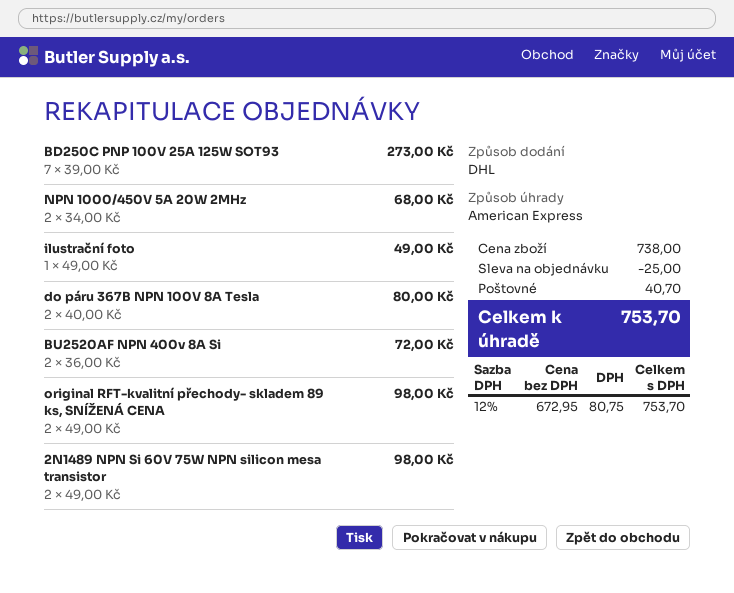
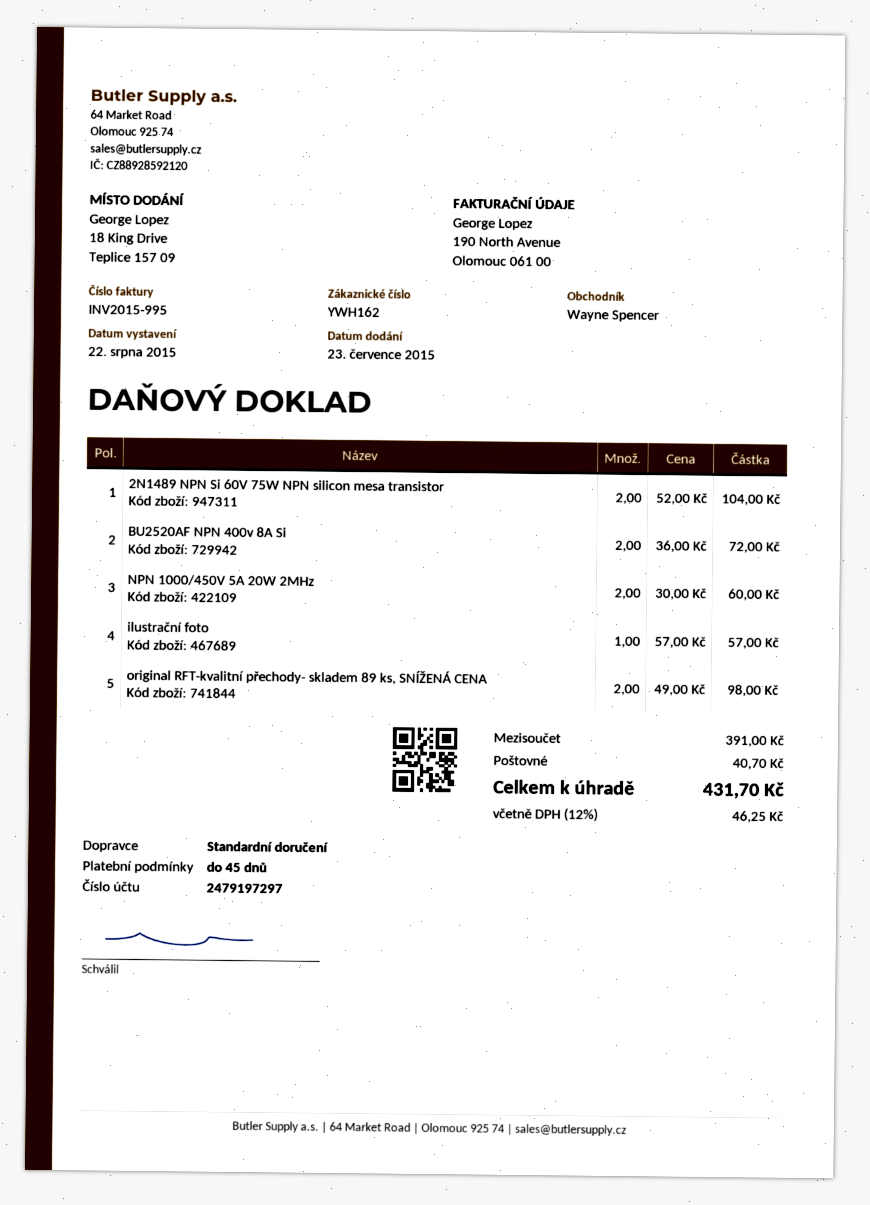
shipping method: DHL -> standard
BD250C PNP 100V 25A 125W SOT93: 7 x 39.00 = 273.00 -> none
NPN 1000/450V 5A 20W 2MHz: 2 x 34.00 = 68.00 -> 2 x 30.00 = 60.00
ilustrační foto: 1 x 49.00 = 49.00 -> 1 x 57.00 = 57.00
do páru 367B NPN 100V 8A Tesla: 2 x 40.00 = 80.00 -> none
2N1489 NPN Si 60V 75W NPN silicon mesa transistor: 2 x 49.00 = 98.00 -> 2 x 52.00 = 104.00
subtotal: 738.00 -> 391.00
discount: 25.00 -> none
tax: 12% = 80.75 -> 12% = 46.25
total: 753.70 -> 431.70

